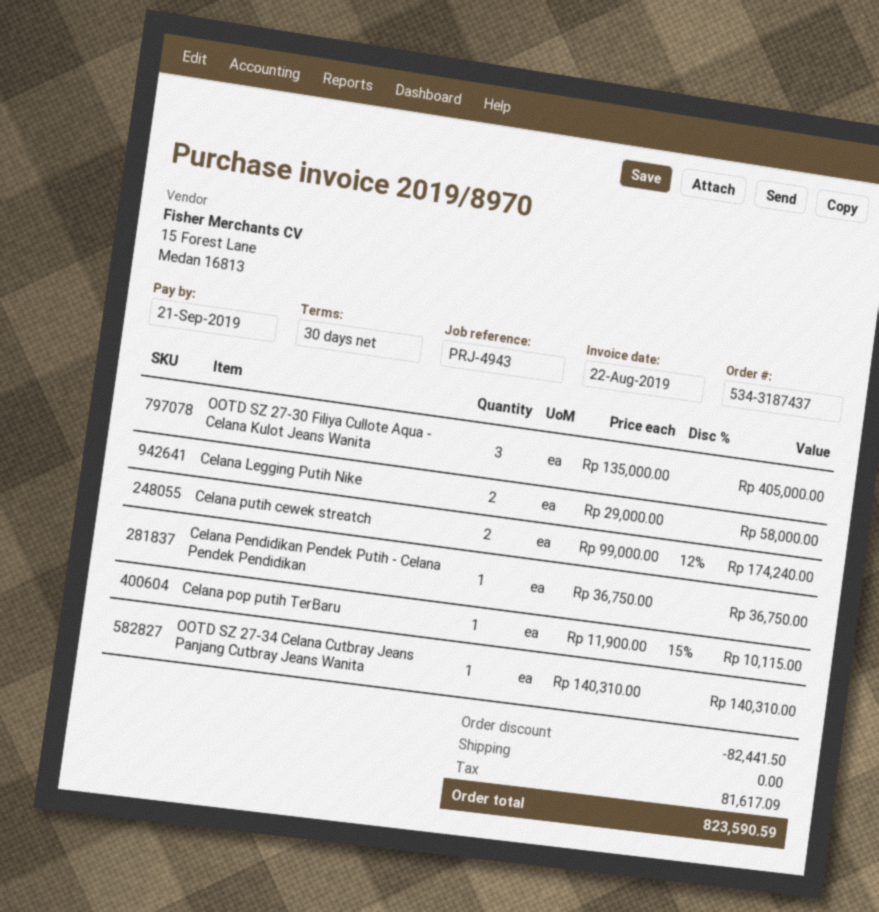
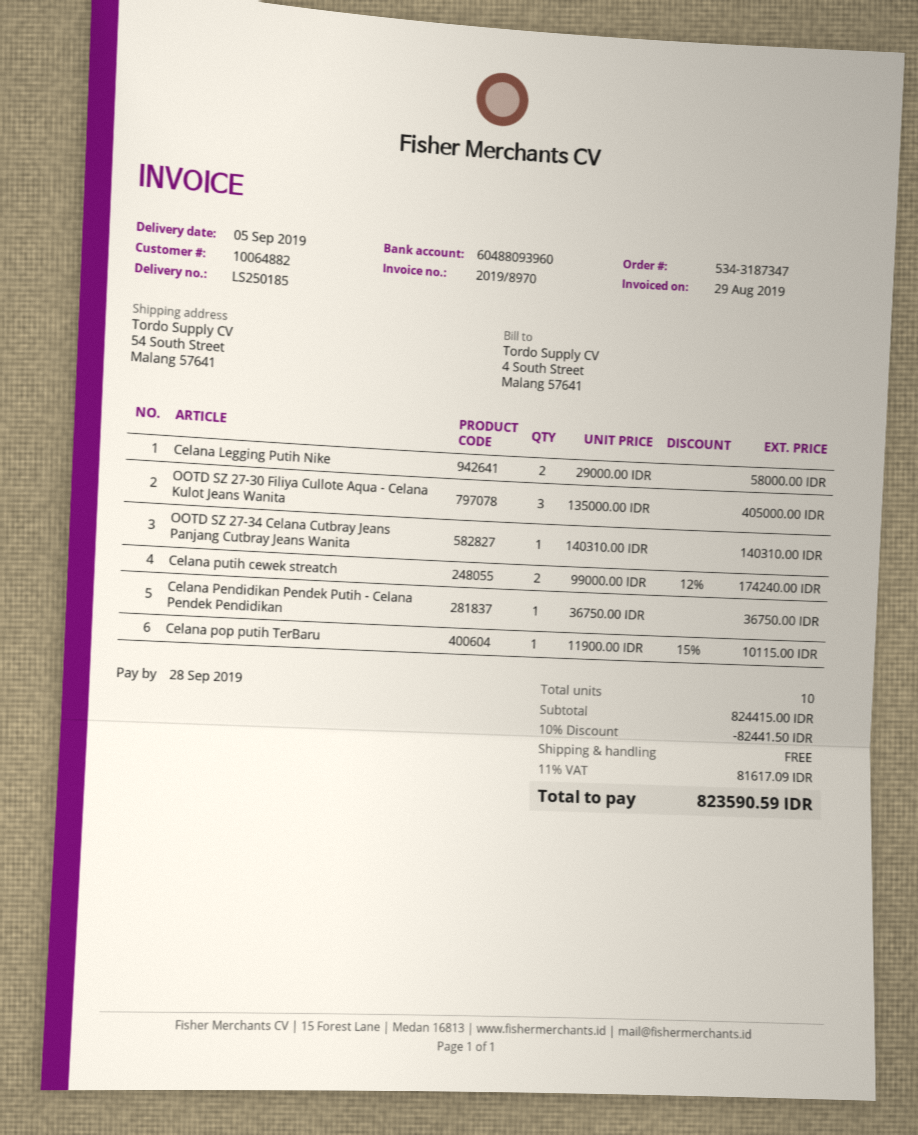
order number: 534-3187437 -> 534-3187347
invoice date: 2019-08-22 -> 2019-08-29
due date: 2019-09-21 -> 2019-09-28

